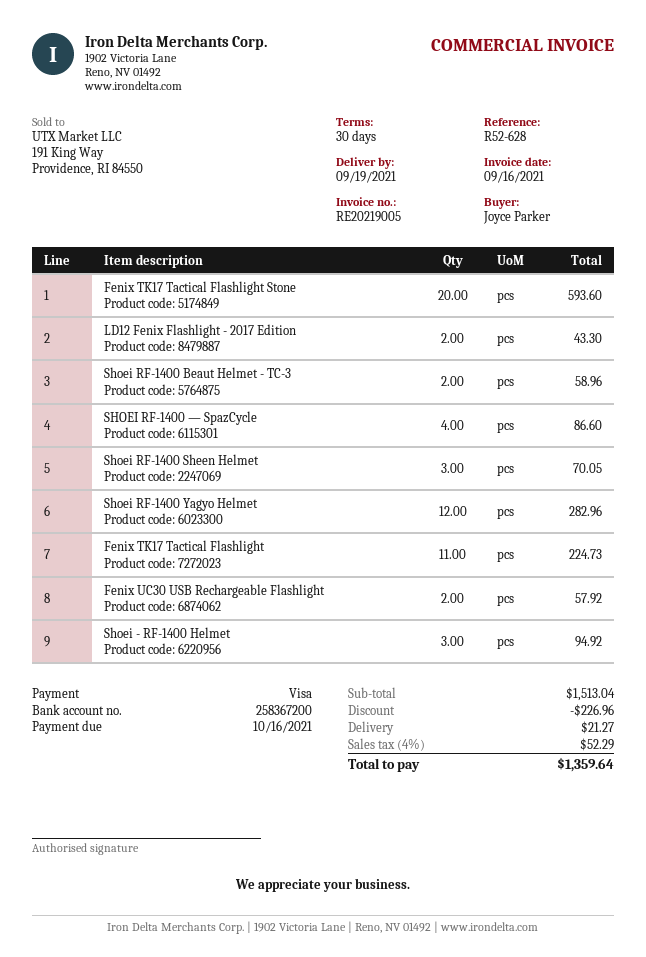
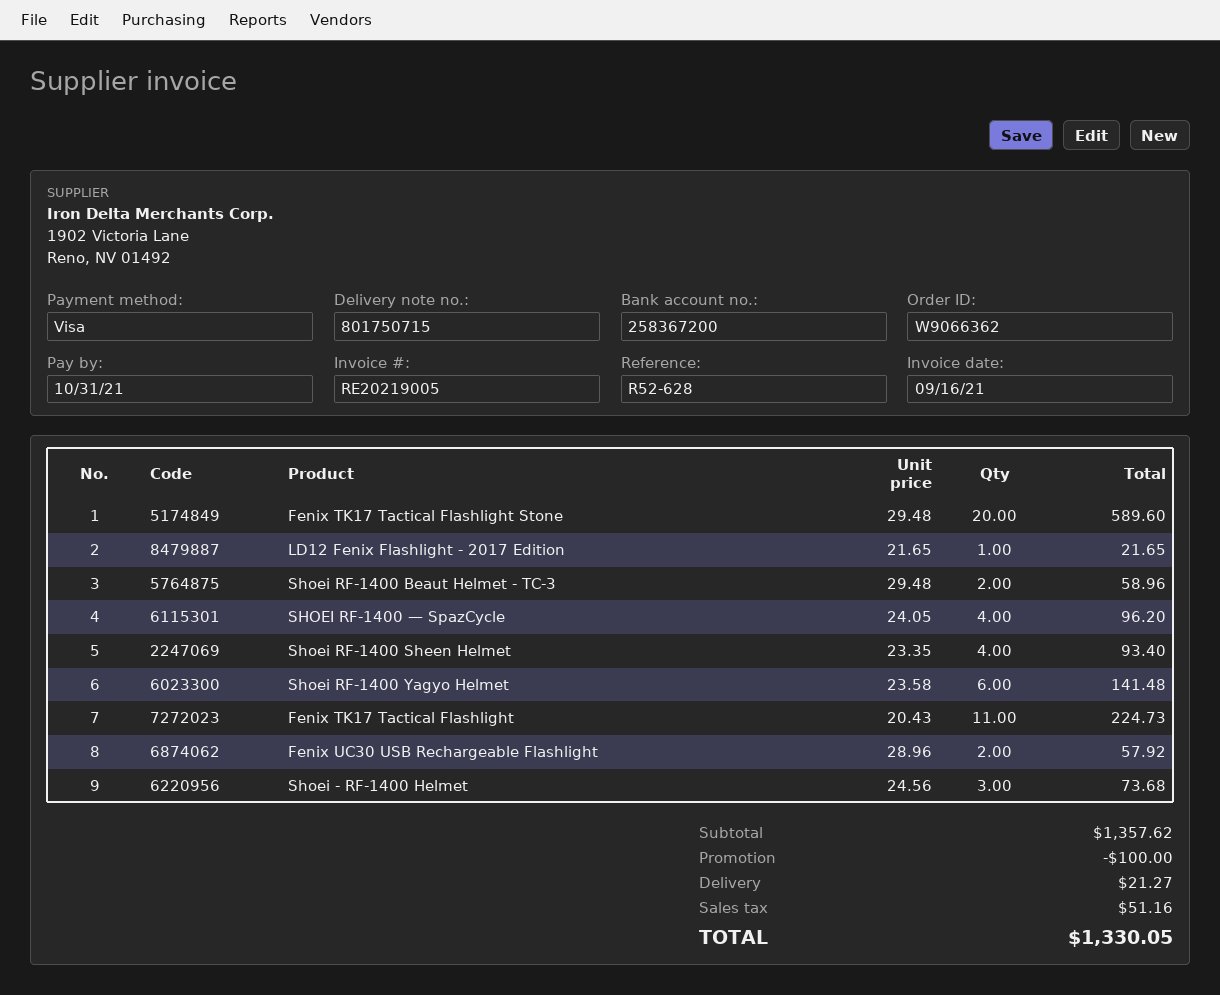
due date: 2021-10-16 -> 2021-10-31
Fenix TK17 Tactical Flashlight Stone: 20 for 593.60 -> 20 for 589.60
LD12 Fenix Flashlight - 2017 Edition: 2 for 43.30 -> 1 for 21.65
SHOEI RF-1400 — SpazCycle: 4 for 86.60 -> 4 for 96.20
Shoei RF-1400 Sheen Helmet: 3 for 70.05 -> 4 for 93.40
Shoei RF-1400 Yagyo Helmet: 12 for 282.96 -> 6 for 141.48
Shoei - RF-1400 Helmet: 3 for 94.92 -> 3 for 73.68
subtotal: 1513.04 -> 1357.62
discount: 226.96 -> 100.00
tax: 52.29 -> 51.16
total: 1359.64 -> 1330.05

